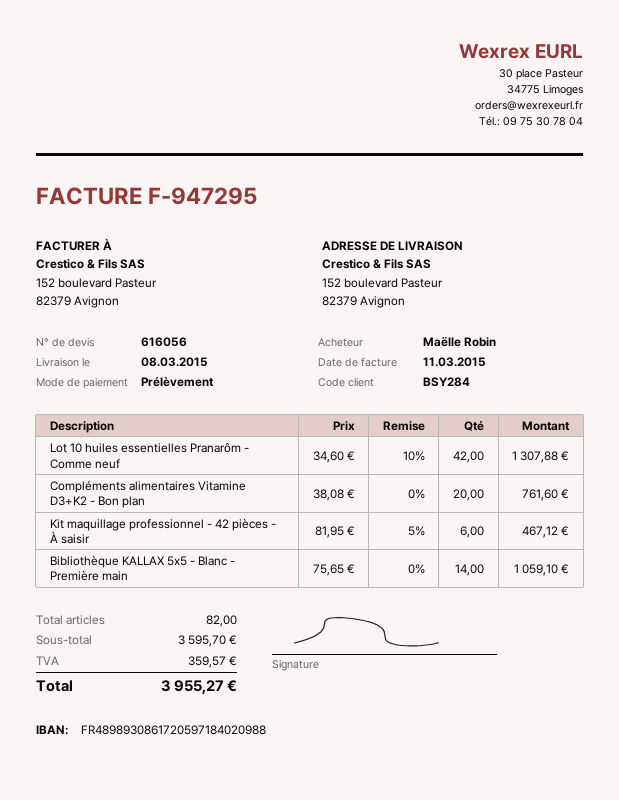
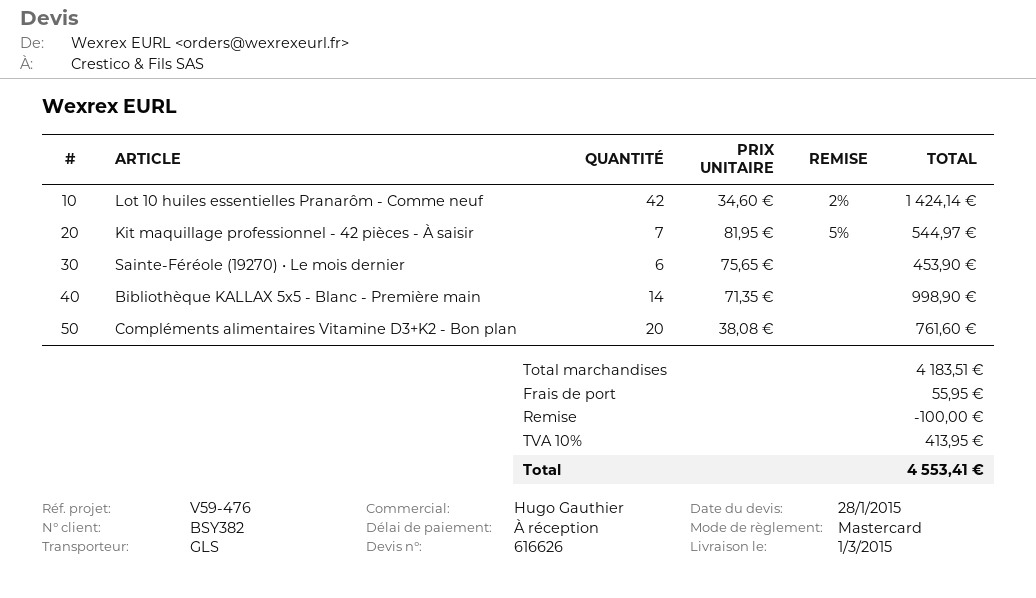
quote number: 616056 -> 616626
delivery date: 2015-03-08 -> 2015-03-01
customer number: BSY284 -> BSY382
payment method: direct debit -> Mastercard
Lot 10 huiles essentielles Pranarôm - Comme neuf: 42 x 34.60 - 10% = 1307.88 -> 42 x 34.60 - 2% = 1424.14
Kit maquillage professionnel - 42 pièces - À saisir: 6 x 81.95 - 5% = 467.12 -> 7 x 81.95 - 5% = 544.97
Bibliothèque KALLAX 5x5 - Blanc - Première main: 14 x 75.65 = 1059.10 -> 14 x 71.35 = 998.90
Sainte-Féréole (19270) • Le mois dernier: none -> 6 x 75.65 = 453.90
subtotal: 3595.70 -> 4183.51
discount: none -> 100.00
shipping: none -> 55.95
tax: 359.57 -> 413.95
total: 3955.27 -> 4553.41

